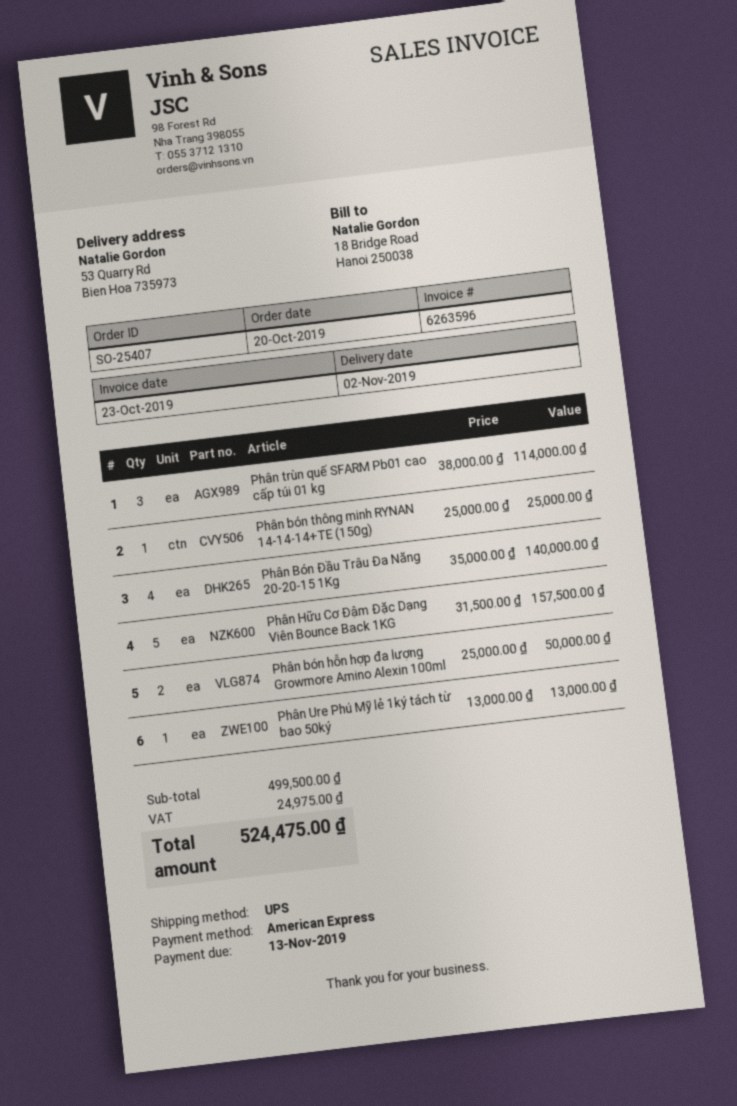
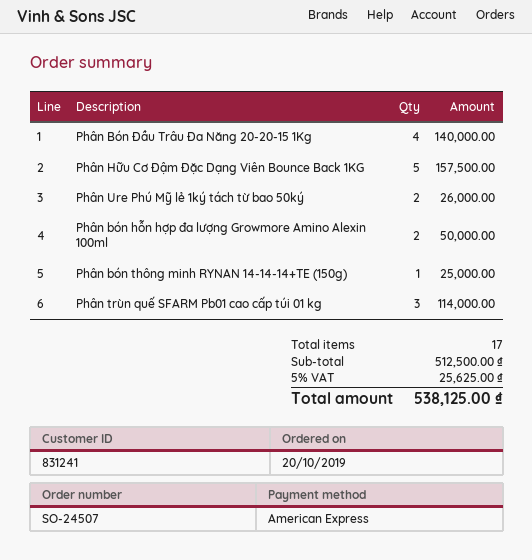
order number: SO-25407 -> SO-24507
Phân Ure Phú Mỹ lẻ 1ký tách từ bao 50ký: 1 for 13000.00 -> 2 for 26000.00
subtotal: 499500.00 -> 512500.00
tax: 24975.00 -> 25625.00
total: 524475.00 -> 538125.00

